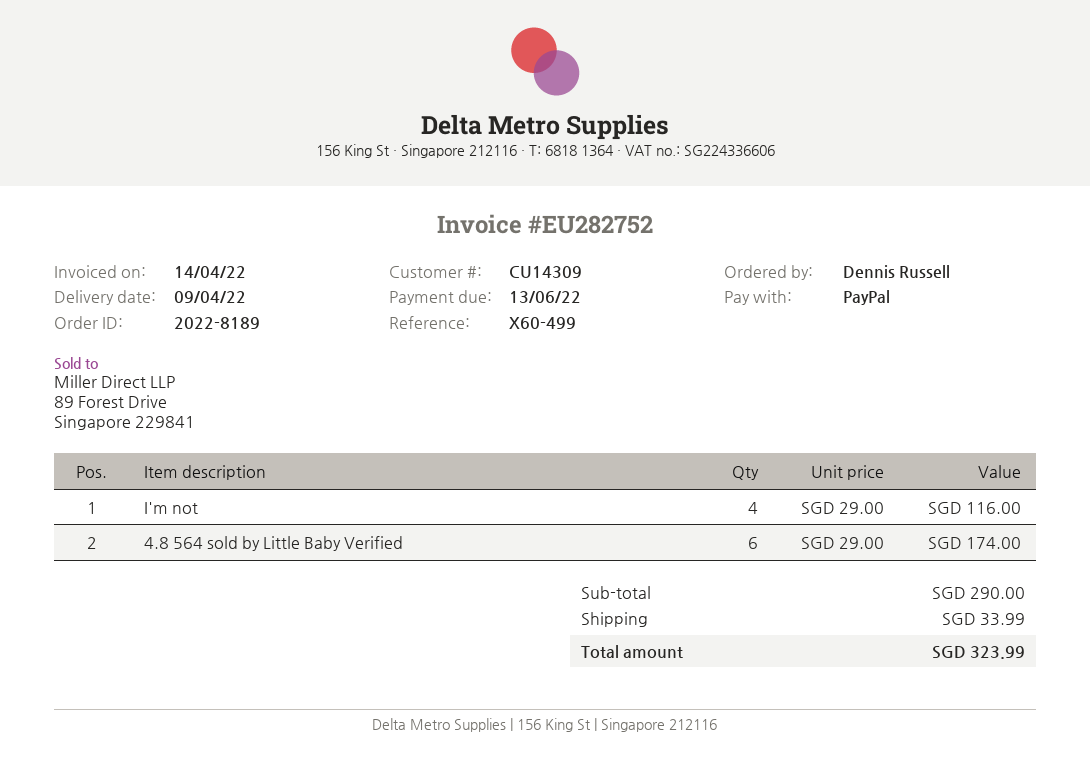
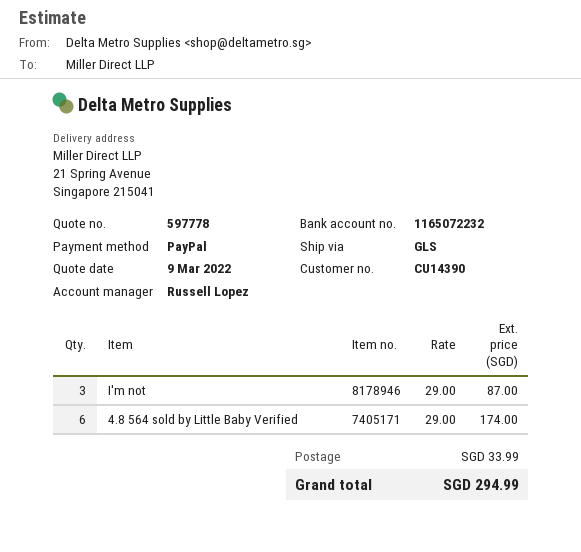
customer number: CU14309 -> CU14390
I'm not: 4 x 29.00 = 116.00 -> 3 x 29.00 = 87.00
total: 323.99 -> 294.99

